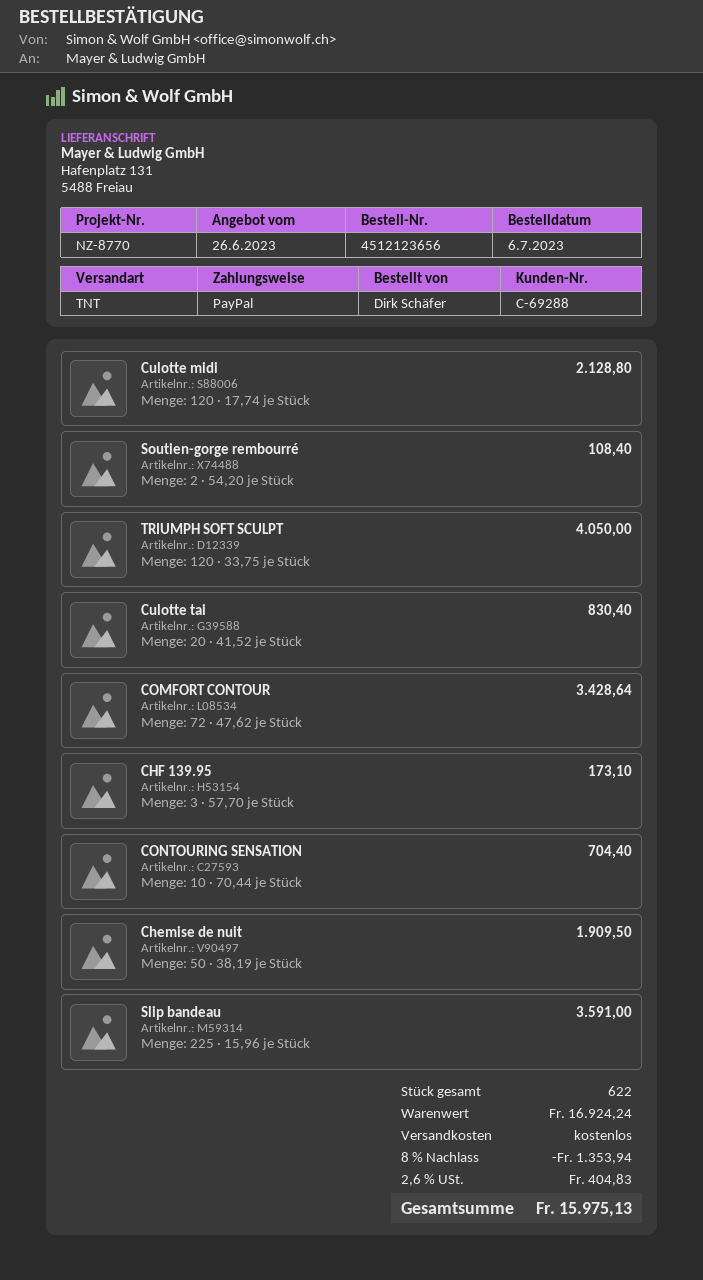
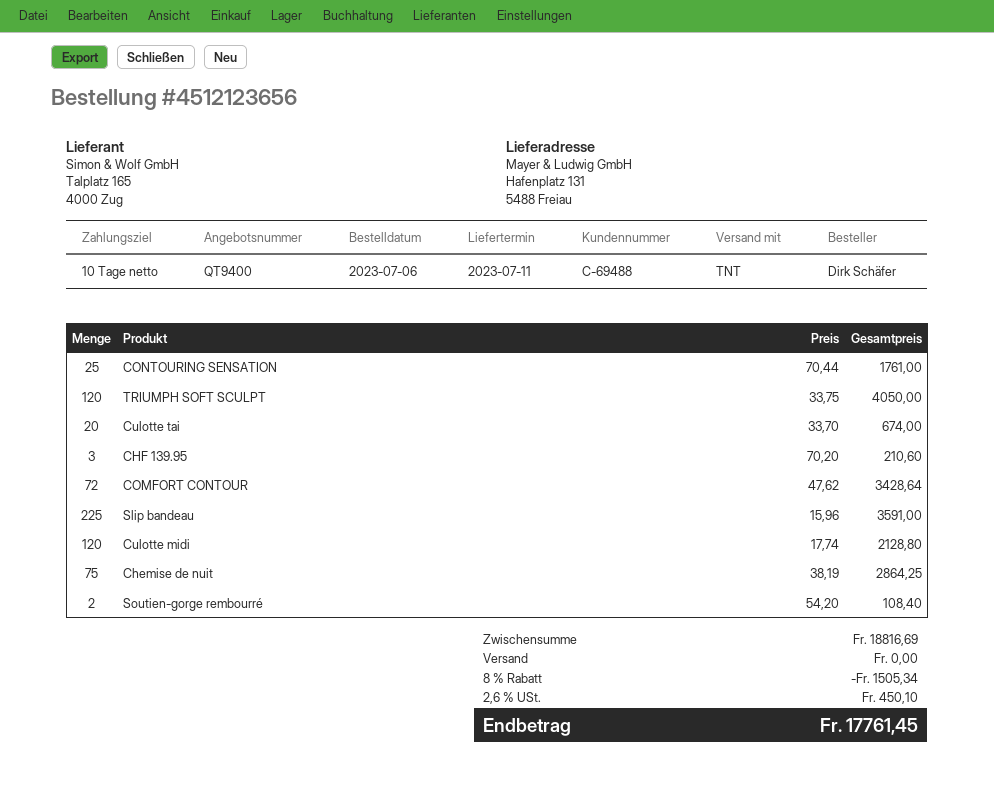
customer number: C-69288 -> C-69488
Culotte tai: 20 x 41.52 = 830.40 -> 20 x 33.70 = 674.00
CHF 139.95: 3 x 57.70 = 173.10 -> 3 x 70.20 = 210.60
CONTOURING SENSATION: 10 x 70.44 = 704.40 -> 25 x 70.44 = 1761.00
Chemise de nuit: 50 x 38.19 = 1909.50 -> 75 x 38.19 = 2864.25
subtotal: 16924.24 -> 18816.69
discount: 8% = 1353.94 -> 8% = 1505.34
tax: 2.6% = 404.83 -> 2.6% = 450.10
total: 15975.13 -> 17761.45

